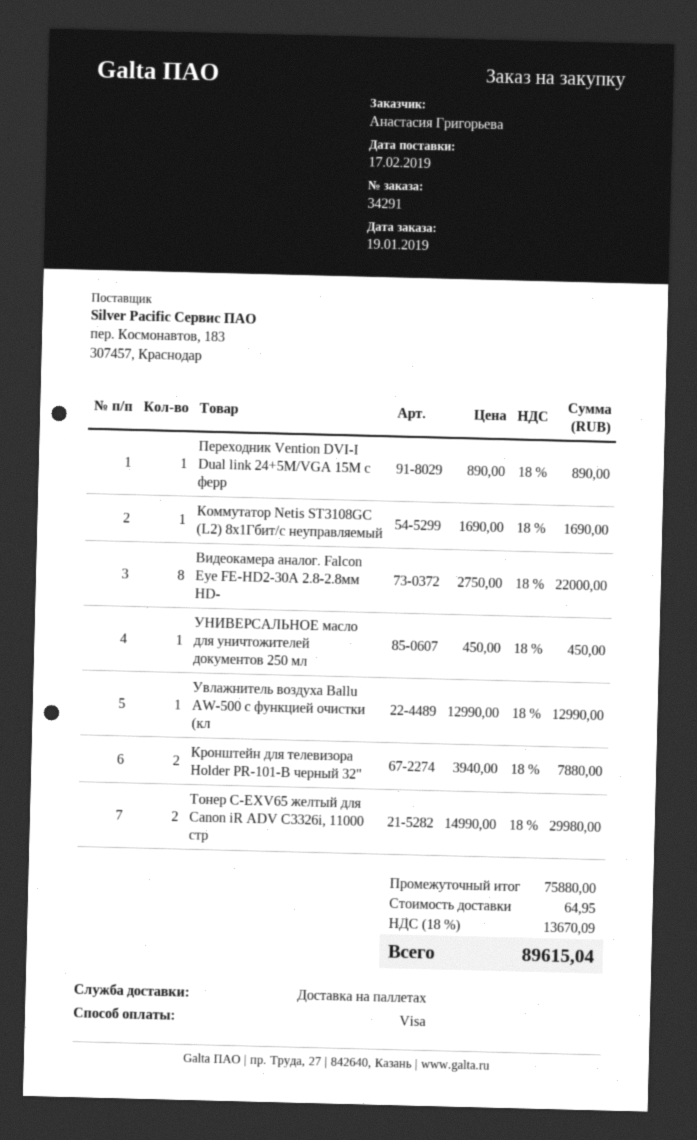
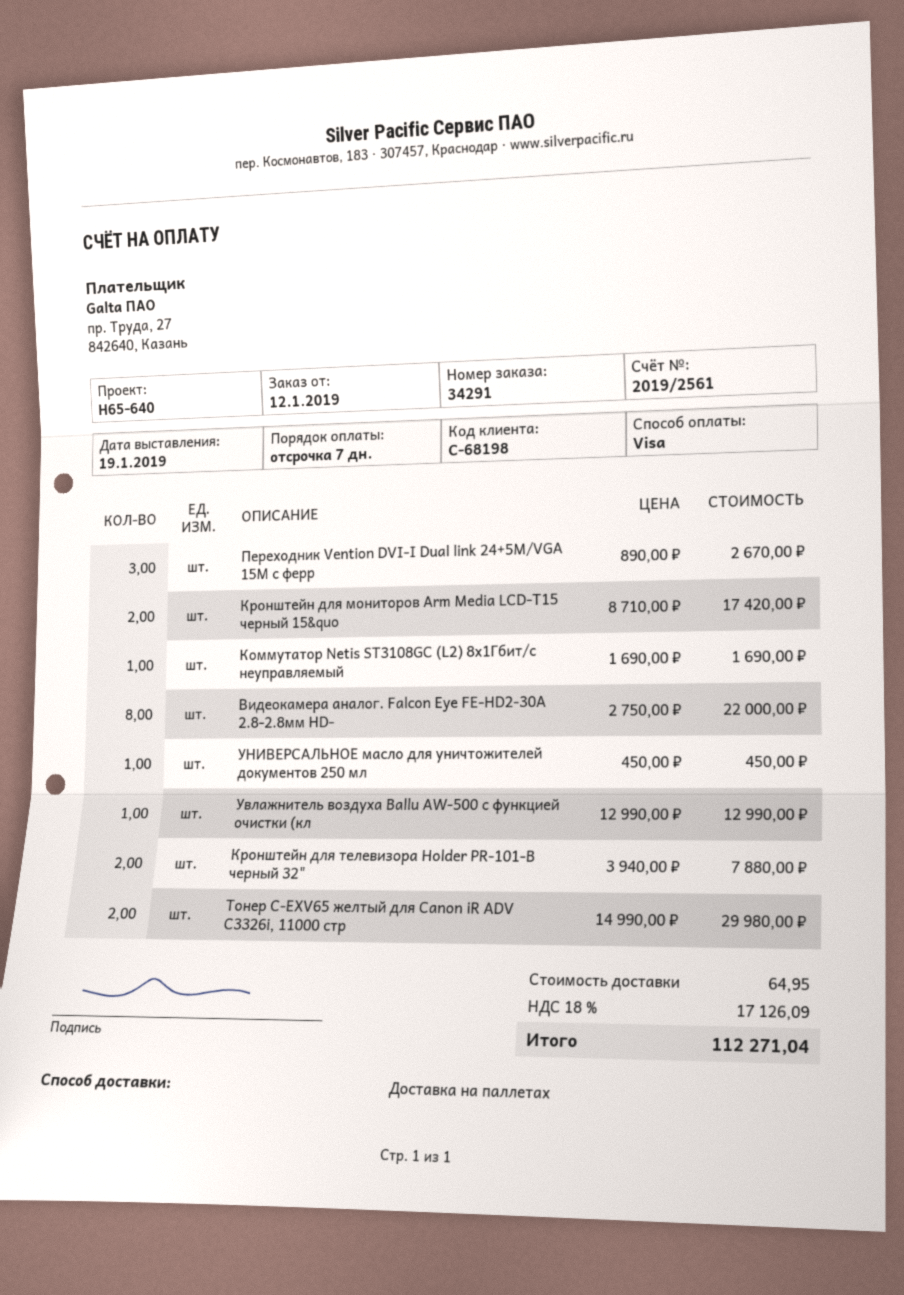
order date: 2019-01-19 -> 2019-01-12
Переходник Vention DVI-I Dual link 24+5M/VGA 15M с ферр: 1 x 890.00 = 890.00 -> 3 x 890.00 = 2670.00
Кронштейн для мониторов Arm Media LCD-T15 черный 15&quo: none -> 2 x 8710.00 = 17420.00
tax: 18% = 13670.09 -> 18% = 17126.09
total: 89615.04 -> 112271.04

